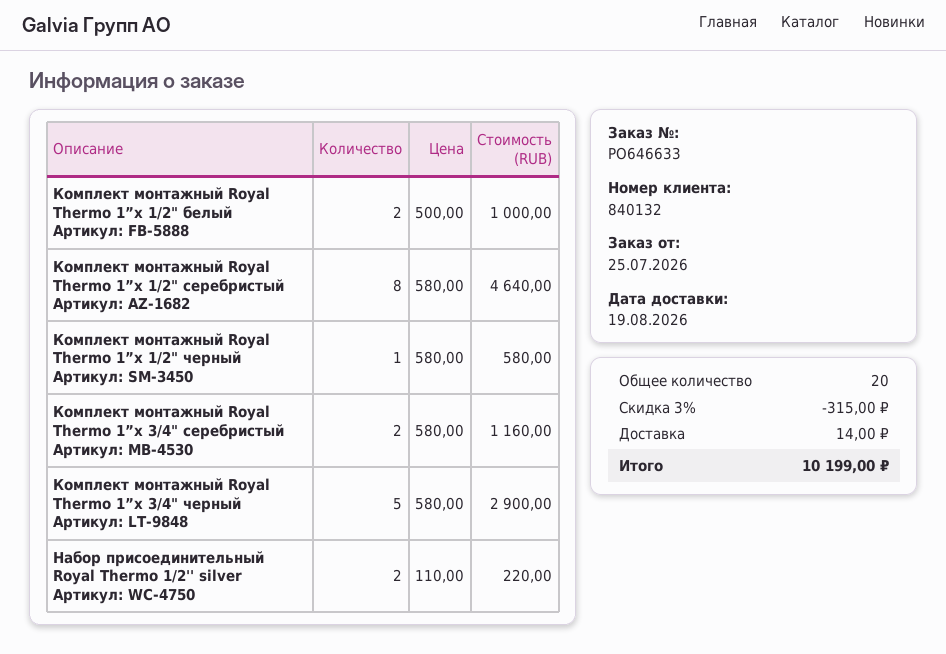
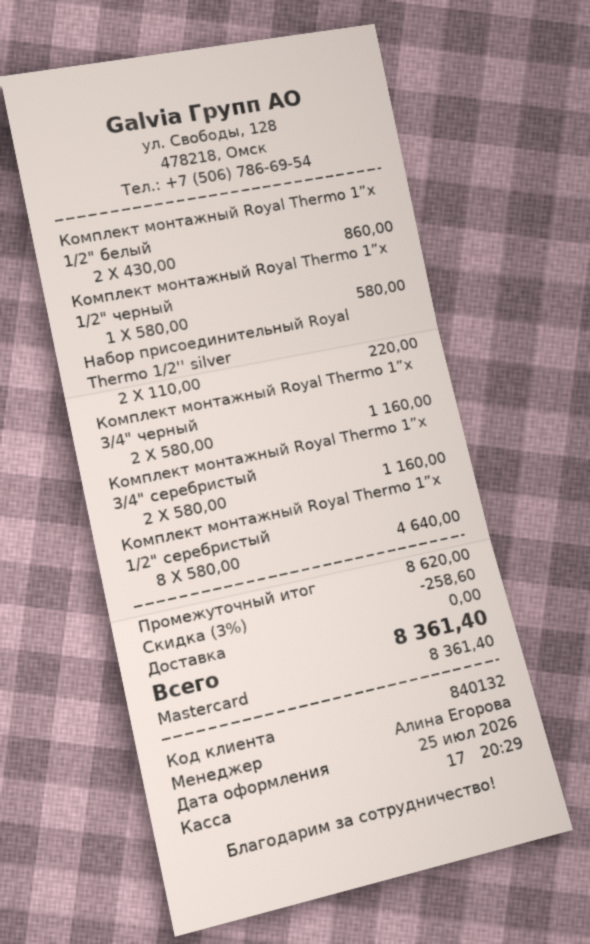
Комплект монтажный Royal Thermo 1”х 1/2" белый: 2 x 500.00 = 1000.00 -> 2 x 430.00 = 860.00
Комплект монтажный Royal Thermo 1”х 3/4" черный: 5 x 580.00 = 2900.00 -> 2 x 580.00 = 1160.00
discount: 3% = 315.00 -> 3% = 258.60
shipping: 14.00 -> 0.00
total: 10199.00 -> 8361.40

